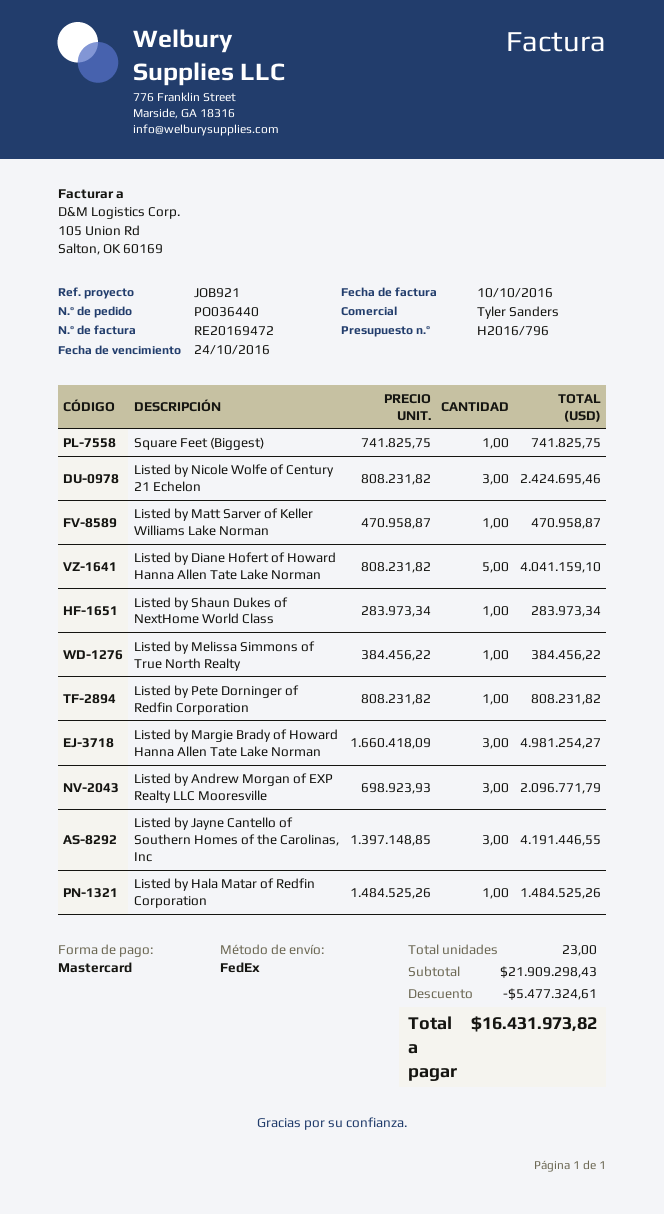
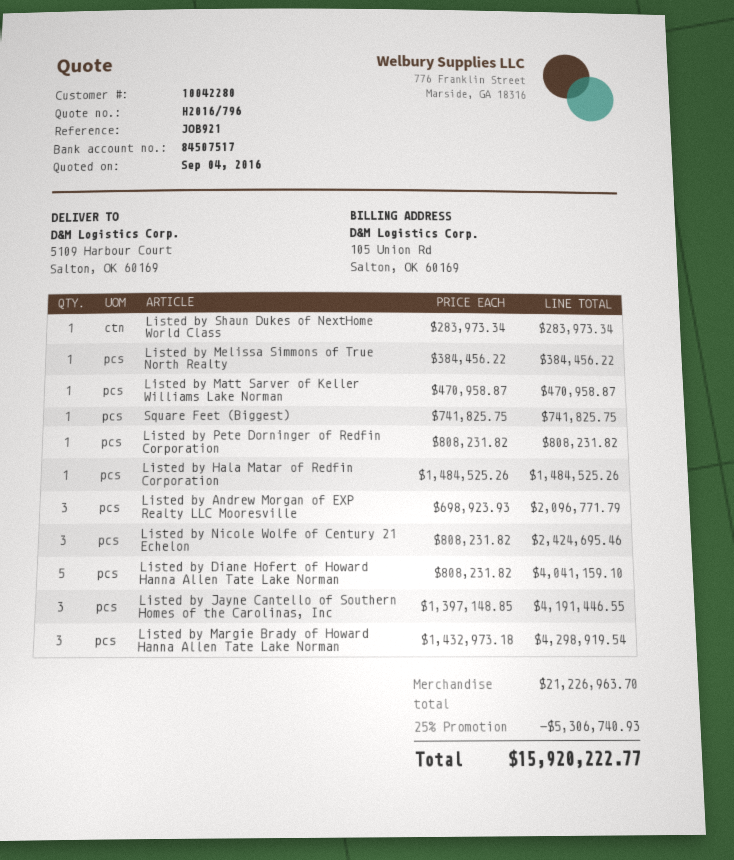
Listed by Margie Brady of Howard Hanna Allen Tate Lake Norman: 3 x 1660418.09 = 4981254.27 -> 3 x 1432973.18 = 4298919.54
subtotal: 21909298.43 -> 21226963.70
discount: 5477324.61 -> 5306740.93
total: 16431973.82 -> 15920222.77

